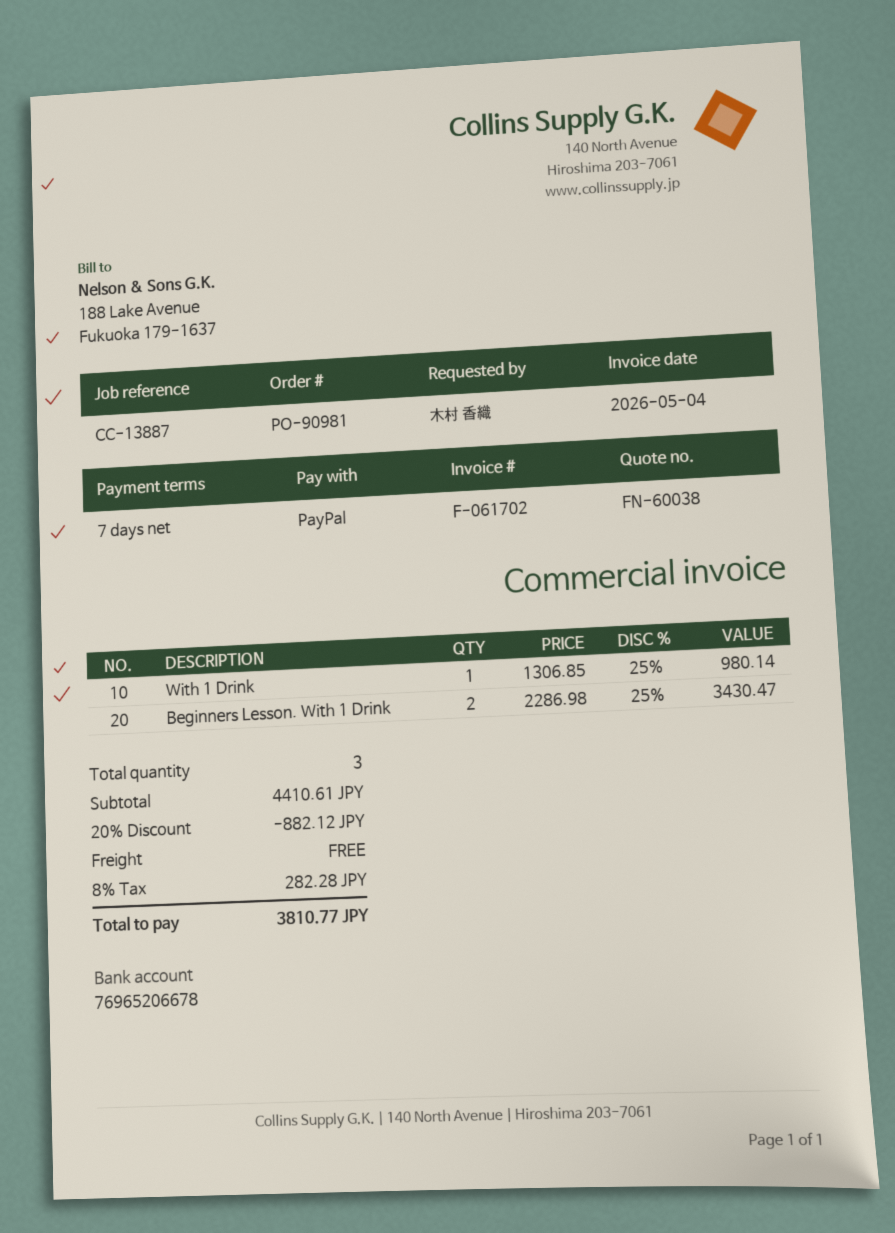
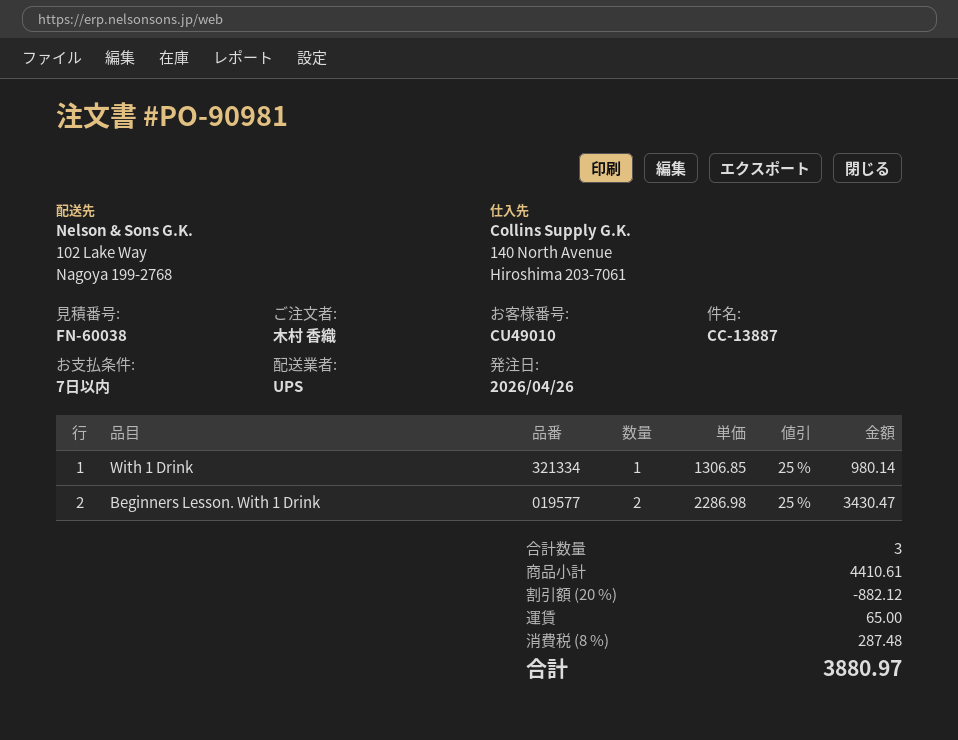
shipping: 0.00 -> 65.00
tax: 8% = 282.28 -> 8% = 287.48
total: 3810.77 -> 3880.97

